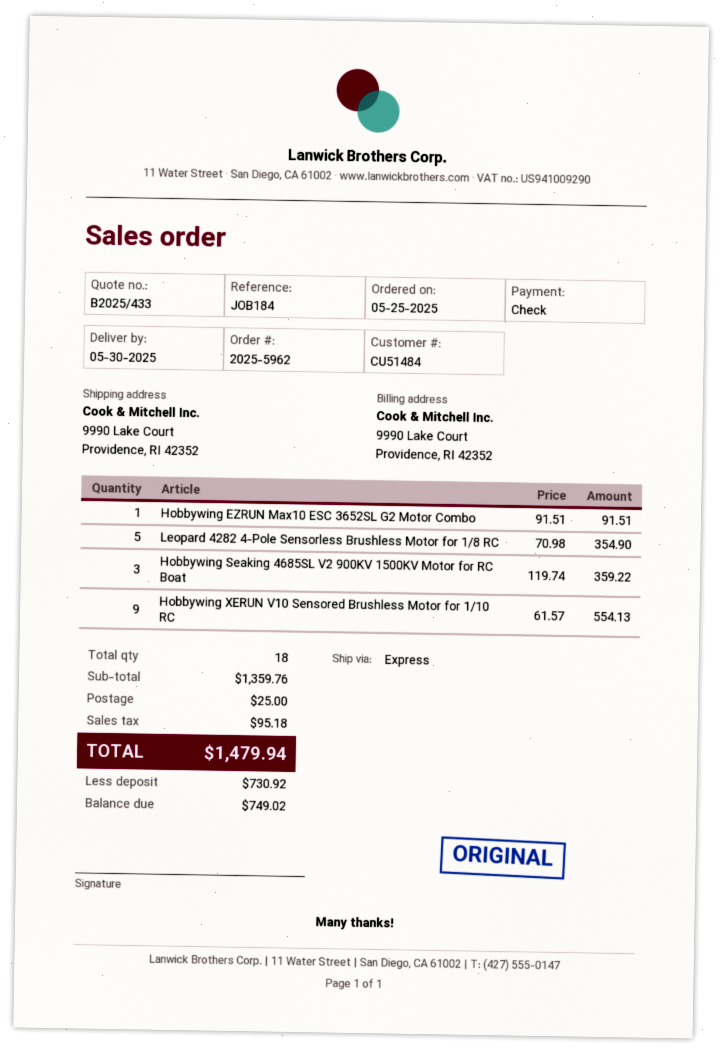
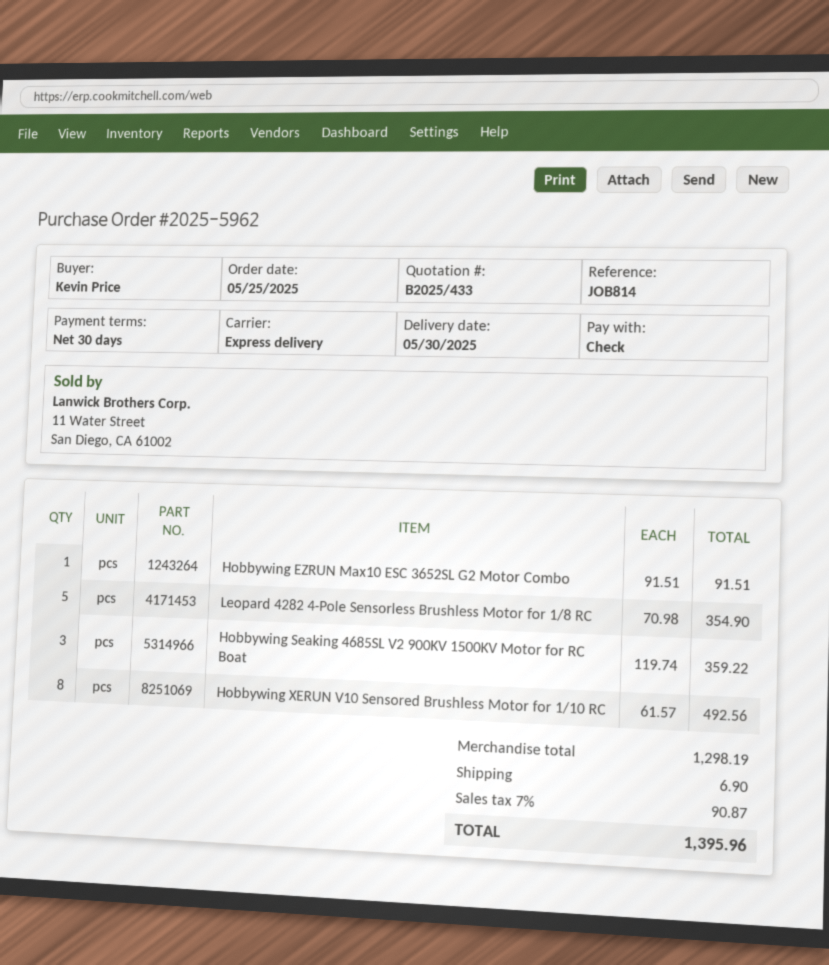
reference: JOB184 -> JOB814
Hobbywing XERUN V10 Sensored Brushless Motor for 1/10 RC: 9 x 61.57 = 554.13 -> 8 x 61.57 = 492.56
subtotal: 1359.76 -> 1298.19
shipping: 25.00 -> 6.90
tax: 95.18 -> 90.87
total: 1479.94 -> 1395.96

